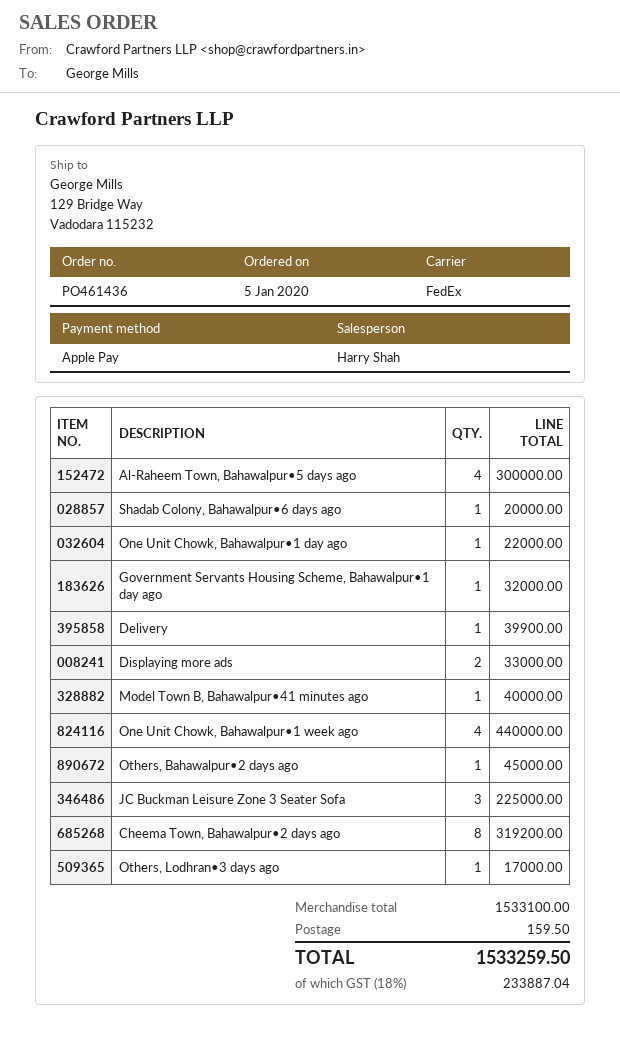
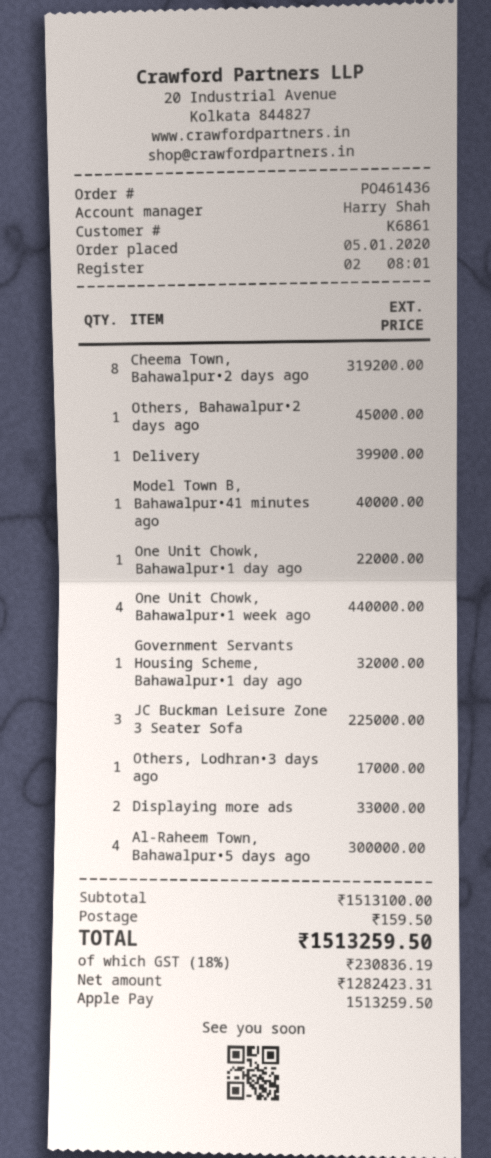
Shadab Colony, Bahawalpur•6 days ago: 1 for 20000.00 -> none
subtotal: 1533100.00 -> 1513100.00
tax: 18% = 233887.04 -> 18% = 230836.19
total: 1533259.50 -> 1513259.50

